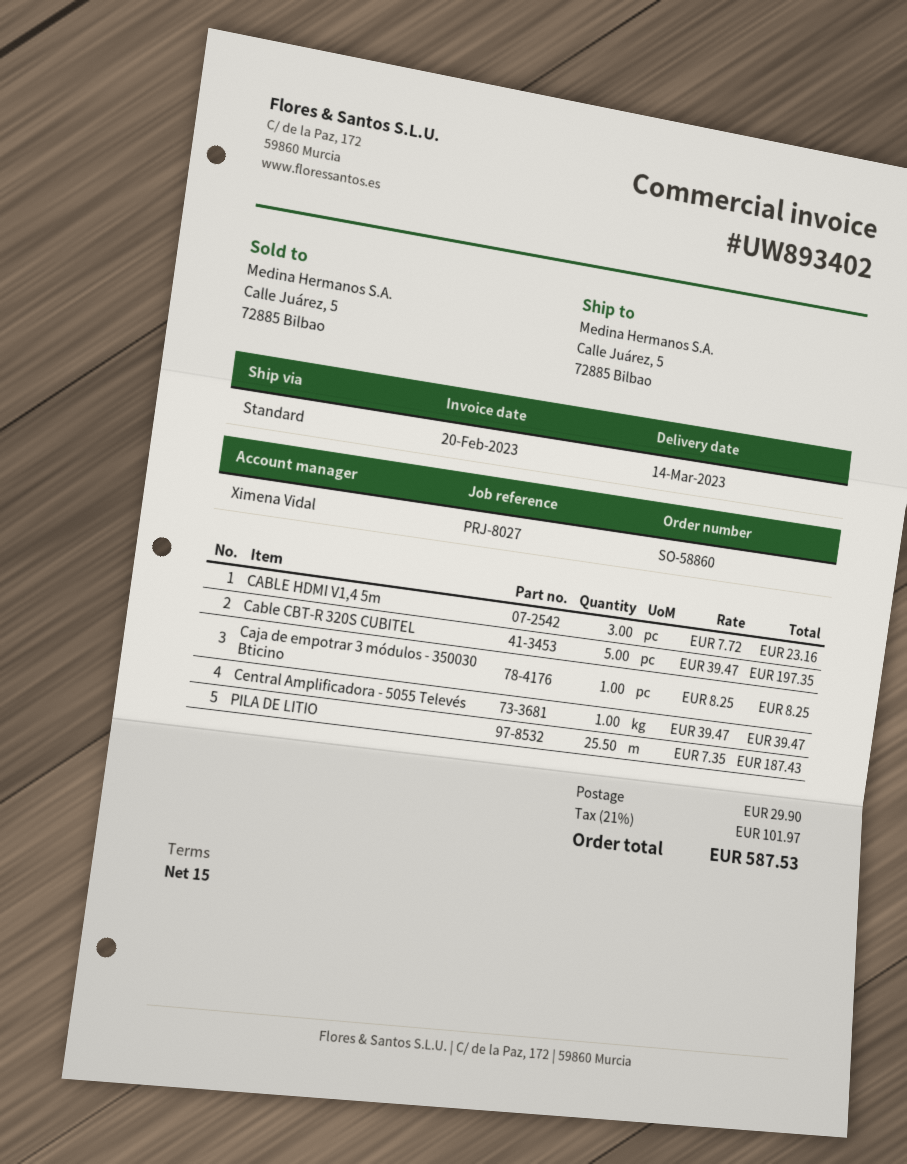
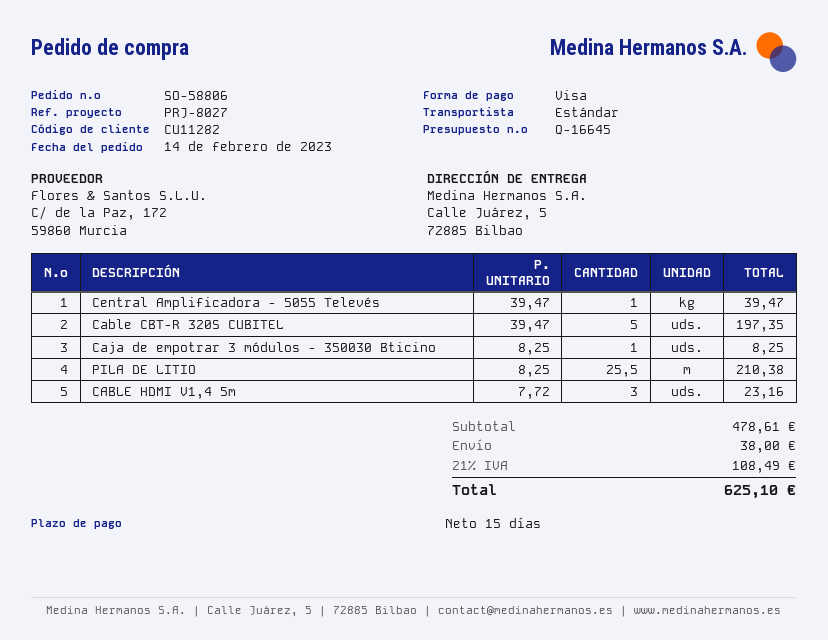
order number: SO-58860 -> SO-58806
PILA DE LITIO: 25.5 x 7.35 = 187.43 -> 25.5 x 8.25 = 210.38
shipping: 29.90 -> 38.00
tax: 21% = 101.97 -> 21% = 108.49
total: 587.53 -> 625.10

